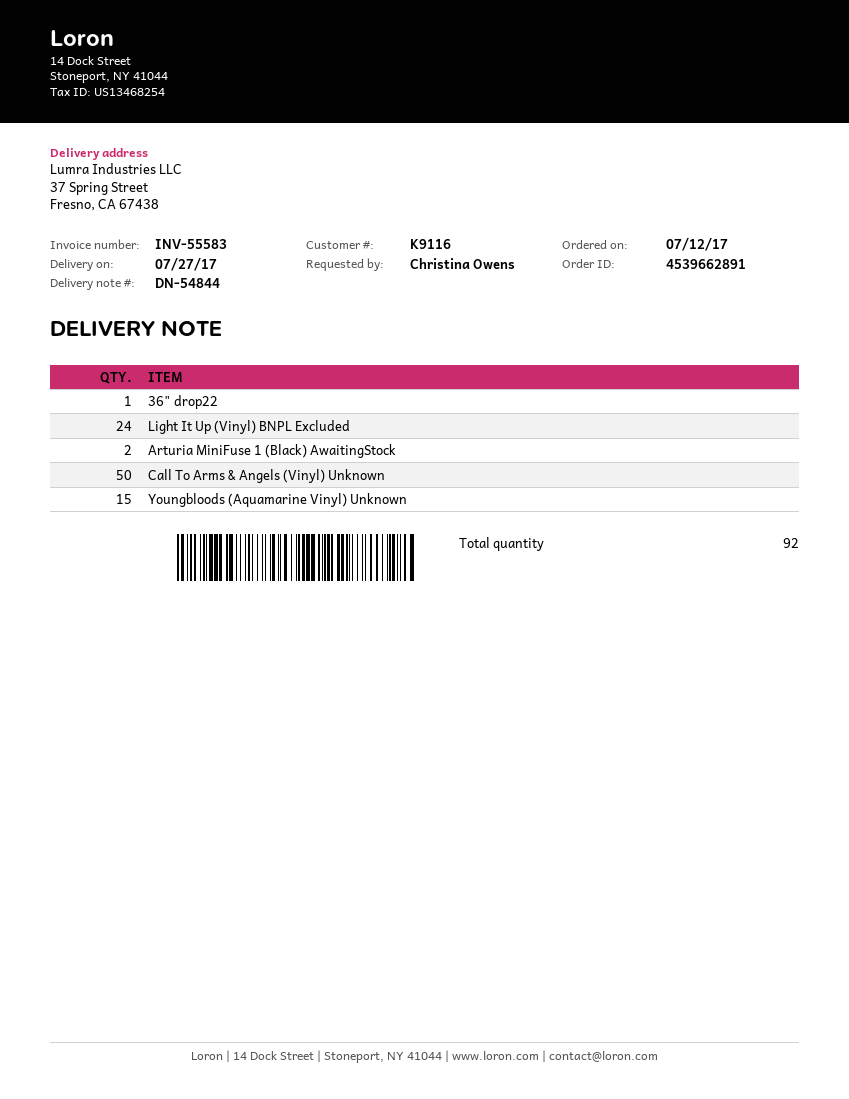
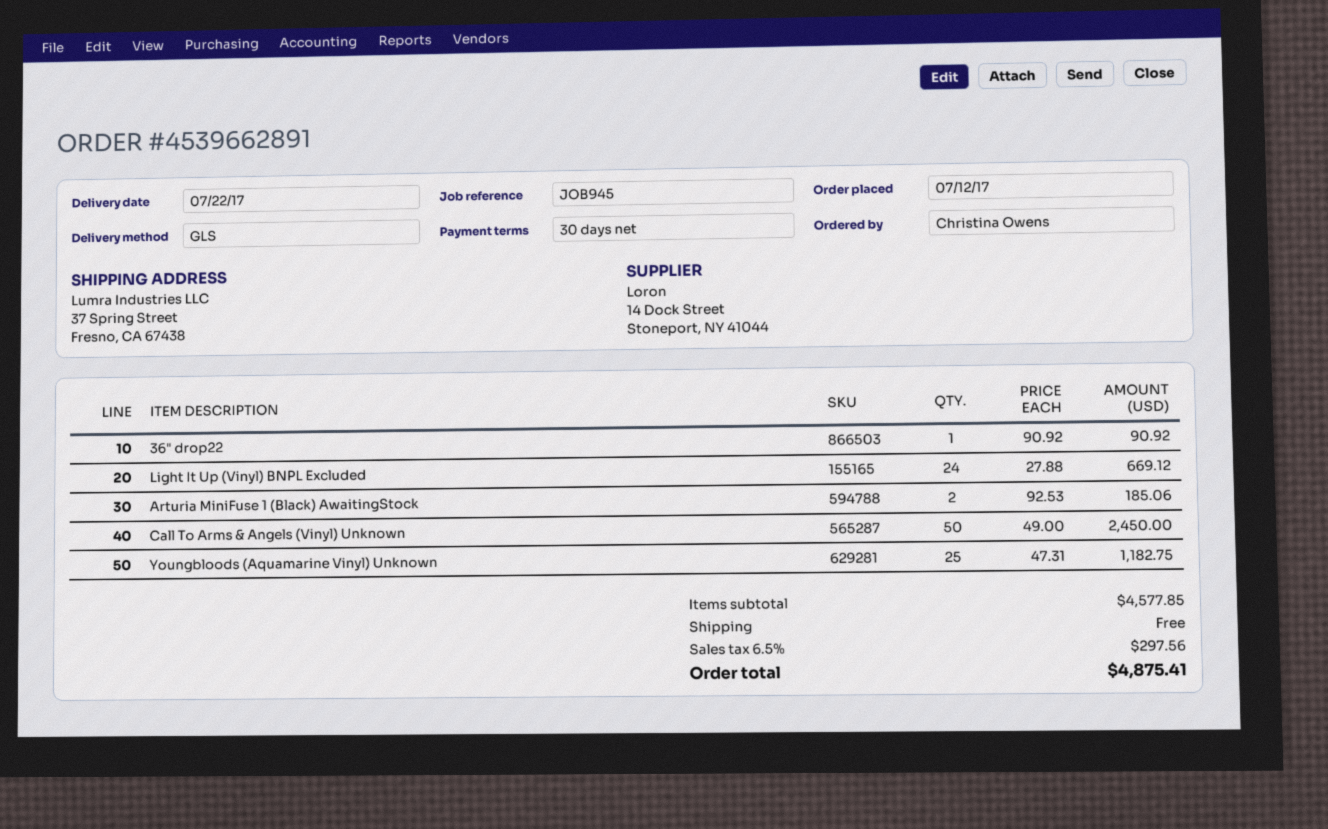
delivery date: 2017-07-27 -> 2017-07-22
Youngbloods (Aquamarine Vinyl) Unknown: 15 -> 25

